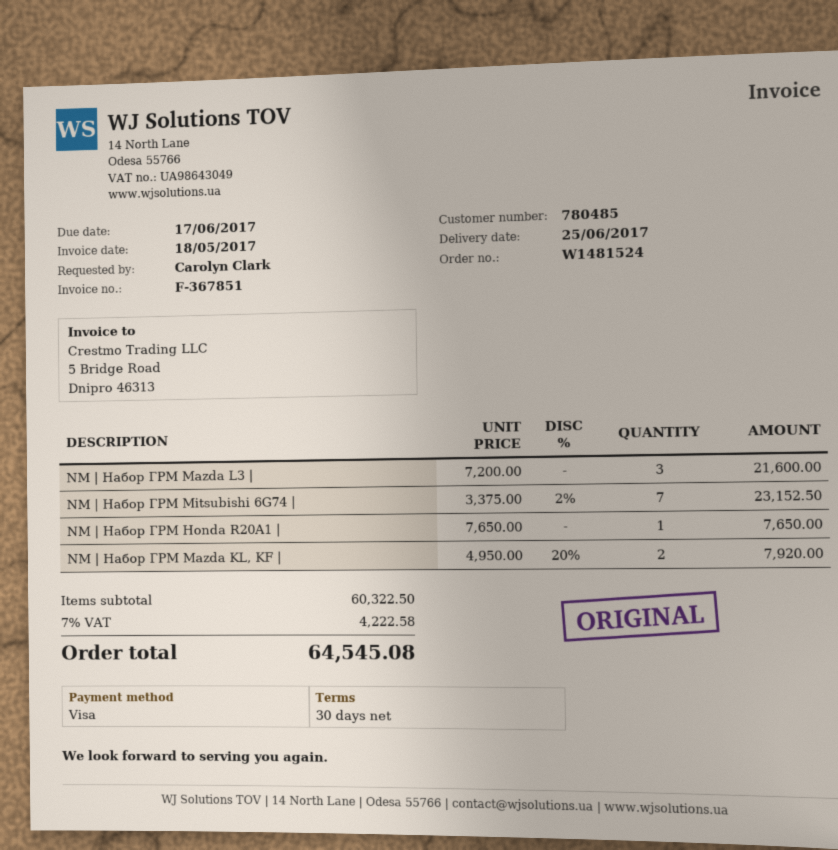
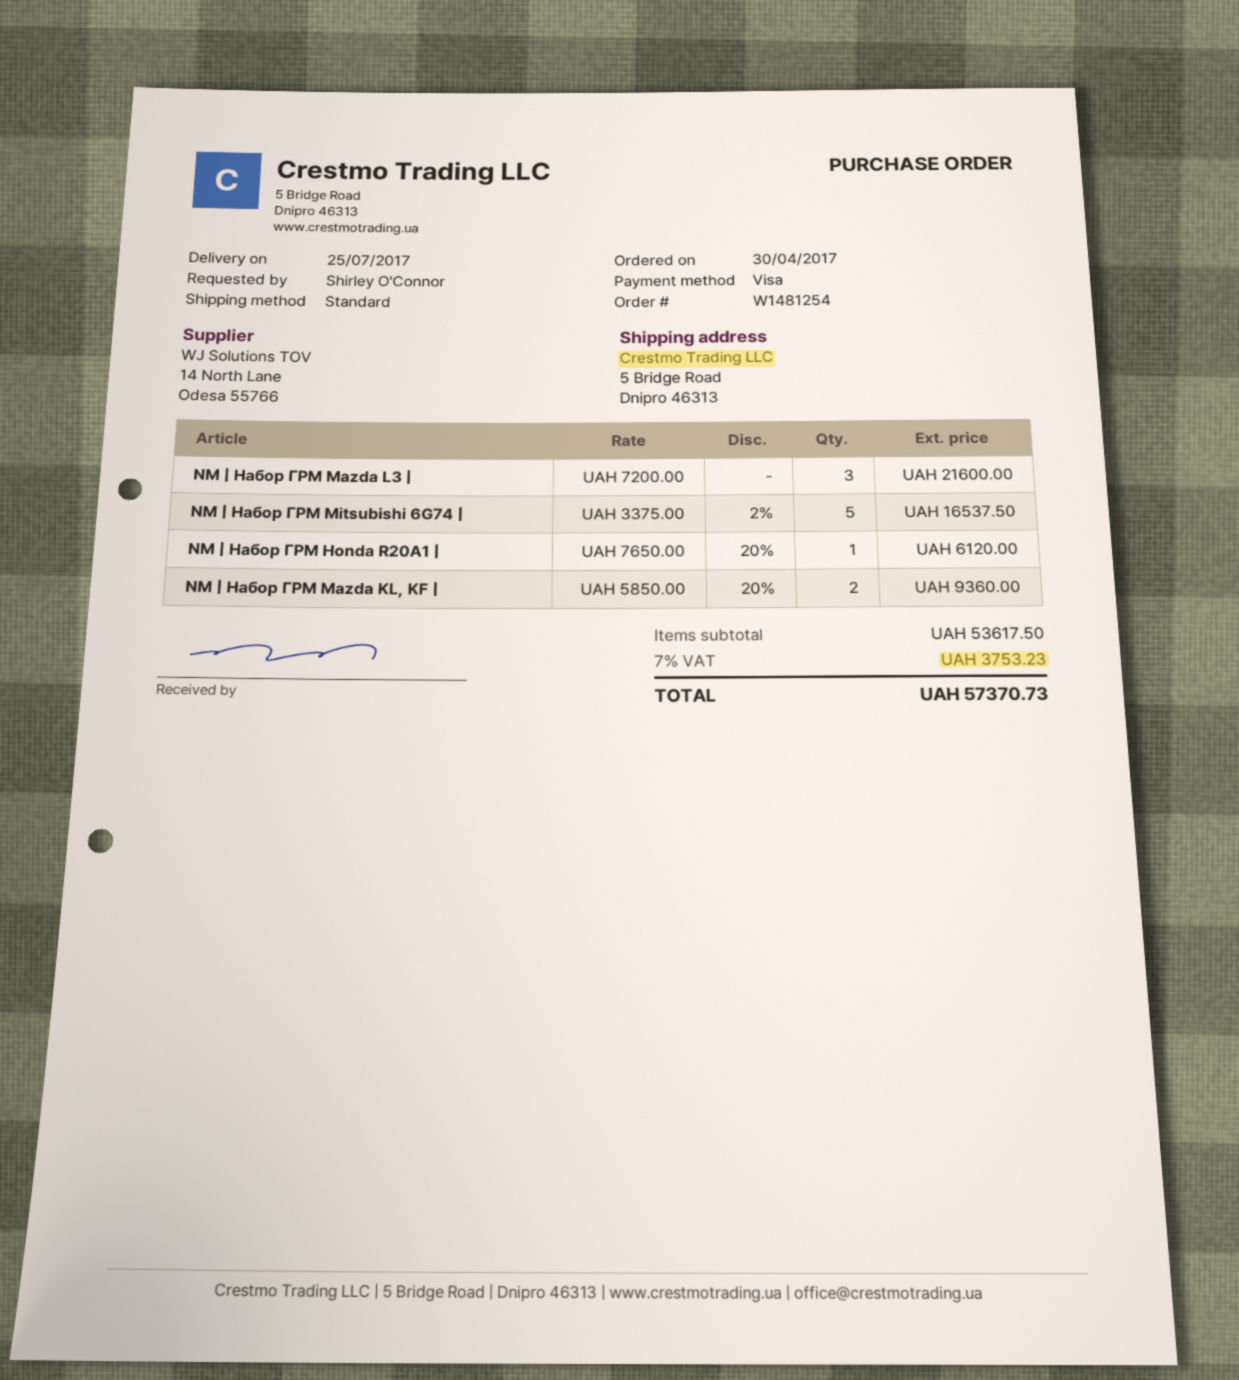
order number: W1481524 -> W1481254
delivery date: 2017-06-25 -> 2017-07-25
ordered by: Carolyn Clark -> Shirley O'Connor
NM | Набор ГРМ Mitsubishi 6G74 |: 7 x 3375.00 - 2% = 23152.50 -> 5 x 3375.00 - 2% = 16537.50
NM | Набор ГРМ Honda R20A1 |: 1 x 7650.00 = 7650.00 -> 1 x 7650.00 - 20% = 6120.00
NM | Набор ГРМ Mazda KL, KF |: 2 x 4950.00 - 20% = 7920.00 -> 2 x 5850.00 - 20% = 9360.00
subtotal: 60322.50 -> 53617.50
tax: 7% = 4222.58 -> 7% = 3753.23
total: 64545.08 -> 57370.73

